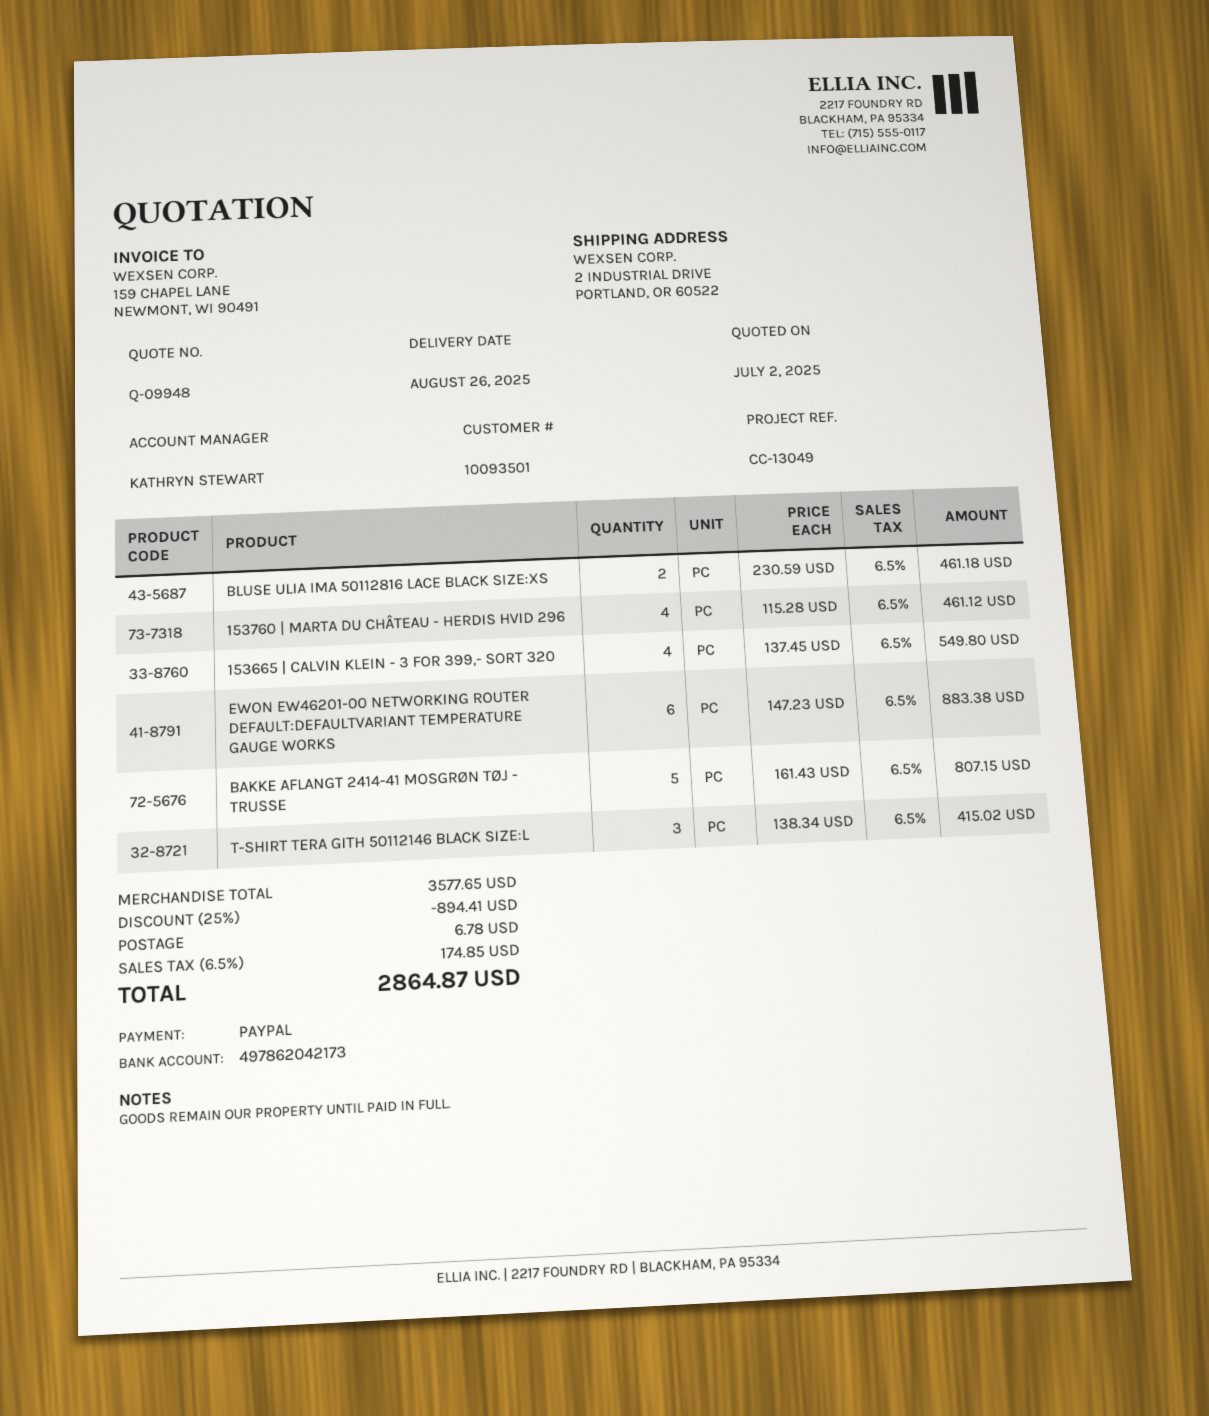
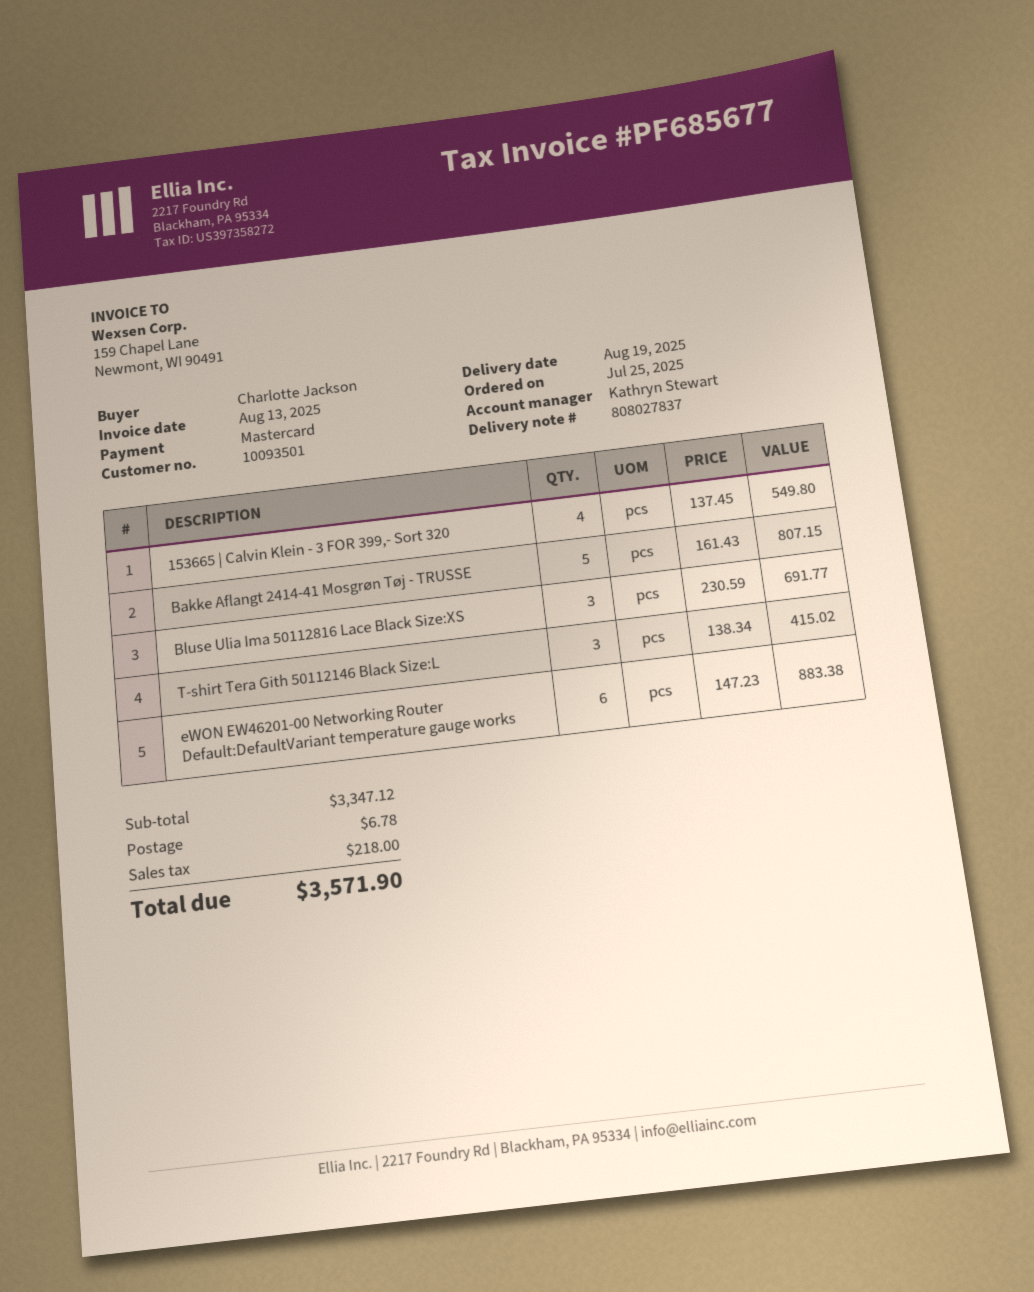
delivery date: 2025-08-26 -> 2025-08-19
payment method: PayPal -> Mastercard
BLUSE ULIA IMA 50112816 LACE BLACK SIZE:XS: 2 x 230.59 = 461.18 -> 3 x 230.59 = 691.77
153760 | MARTA DU CHÂTEAU - HERDIS HVID 296: 4 x 115.28 = 461.12 -> none
subtotal: 3577.65 -> 3347.12
discount: 25% = 894.41 -> none
tax: 174.85 -> 218.00
total: 2864.87 -> 3571.90

